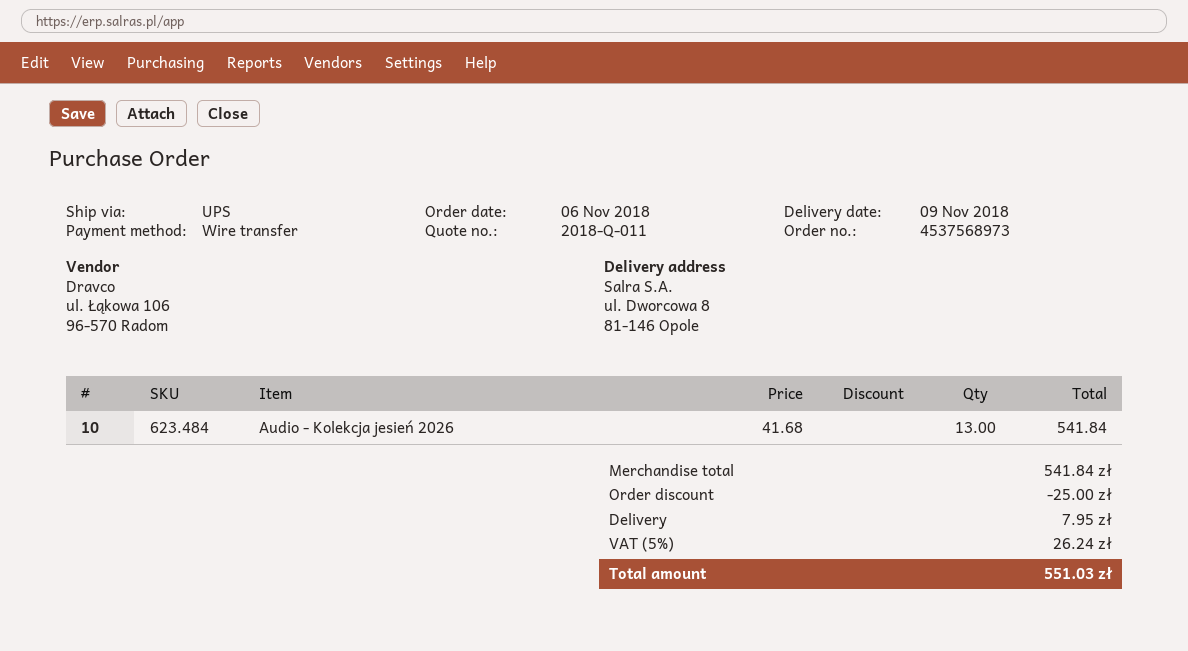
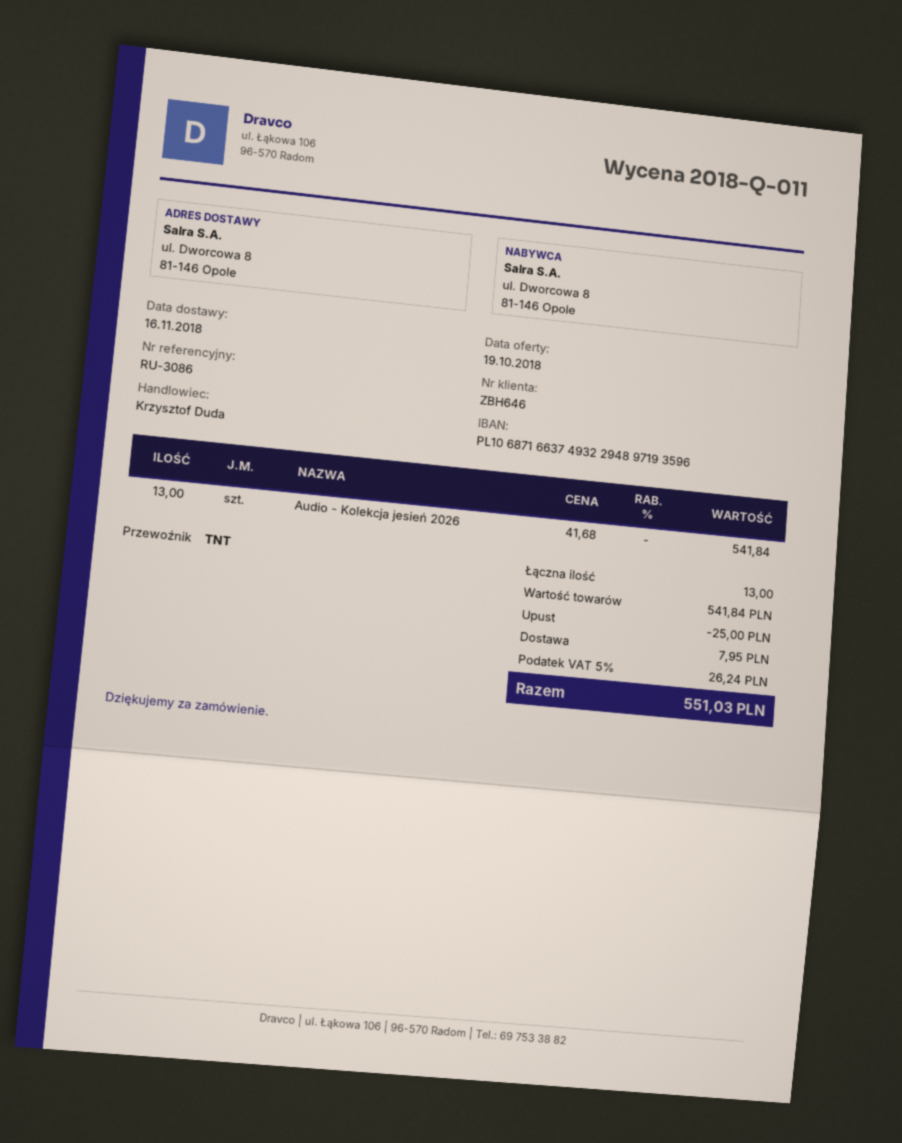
delivery date: 2018-11-09 -> 2018-11-16
shipping method: UPS -> TNT

